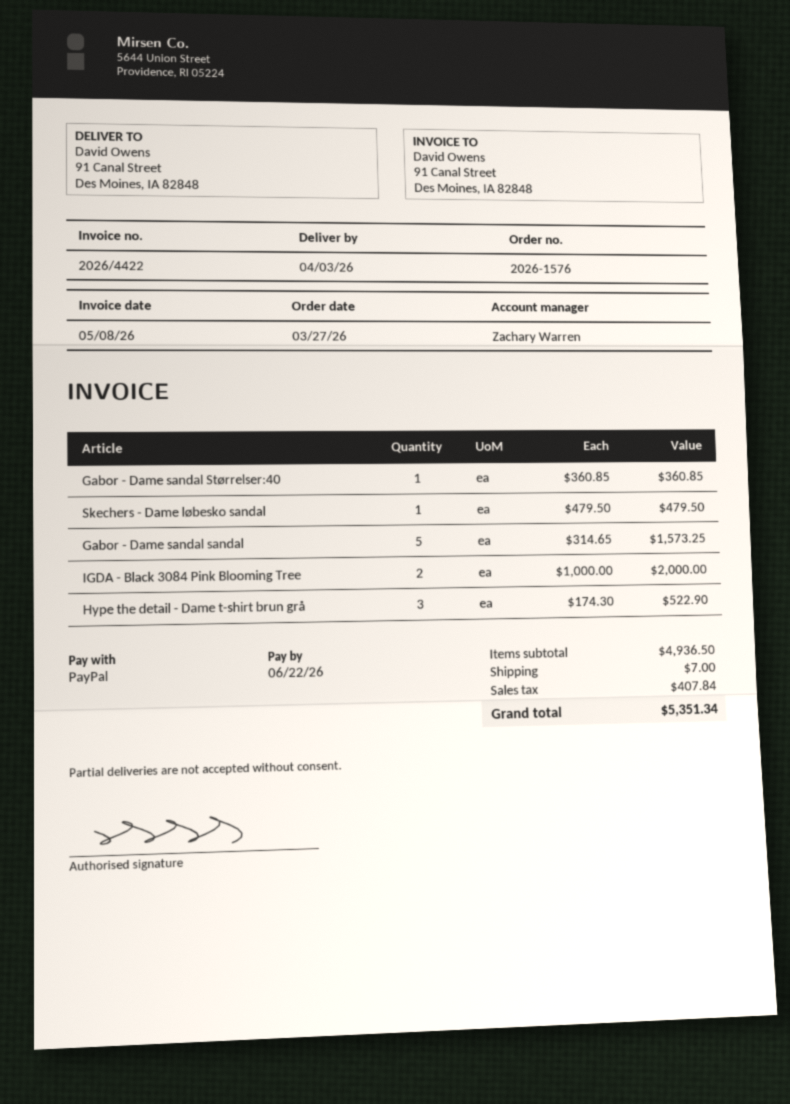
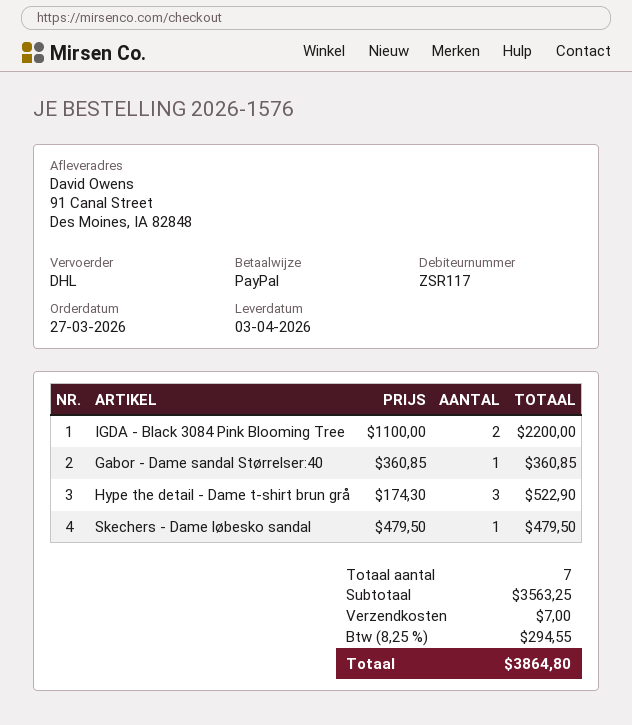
Gabor - Dame sandal sandal: 5 x 314.65 = 1573.25 -> none
IGDA - Black 3084 Pink Blooming Tree: 2 x 1000.00 = 2000.00 -> 2 x 1100.00 = 2200.00
subtotal: 4936.50 -> 3563.25
tax: 407.84 -> 294.55
total: 5351.34 -> 3864.80

